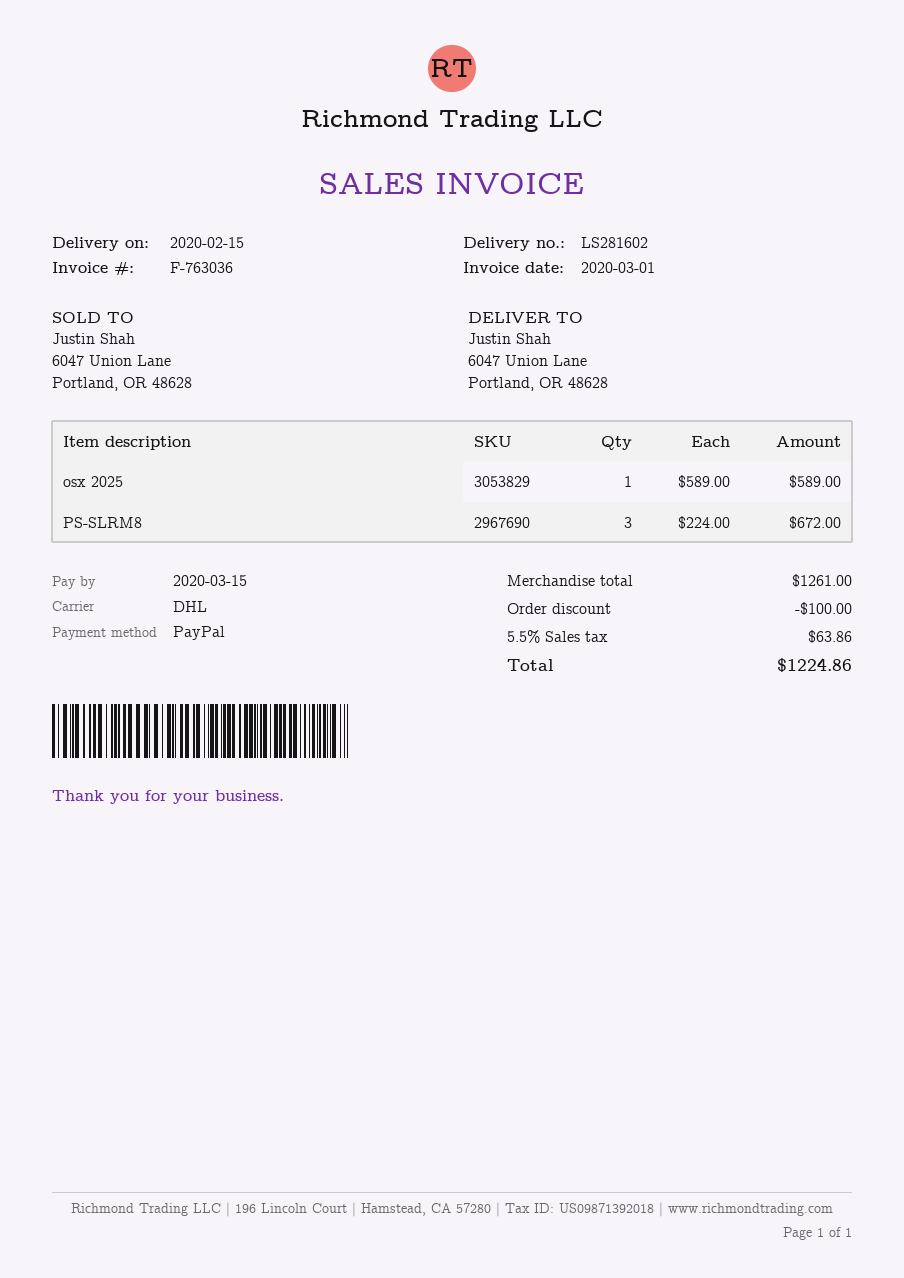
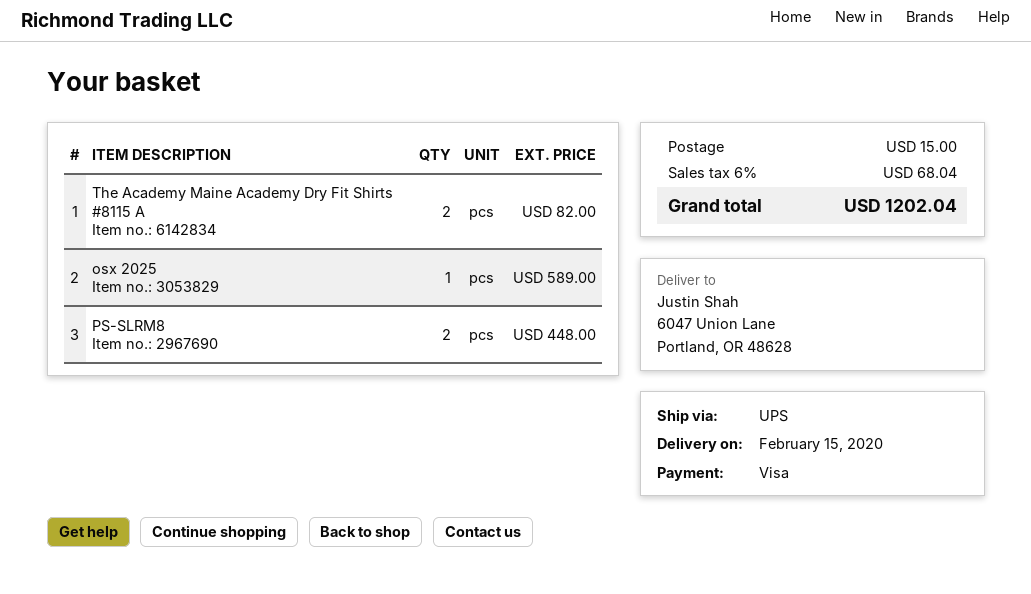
payment method: PayPal -> Visa
shipping method: DHL -> UPS
PS-SLRM8: 3 for 672.00 -> 2 for 448.00
The Academy Maine Academy Dry Fit Shirts #8115 A: none -> 2 for 82.00
discount: 100.00 -> none
shipping: none -> 15.00
tax: 5.5% = 63.86 -> 6% = 68.04
total: 1224.86 -> 1202.04

